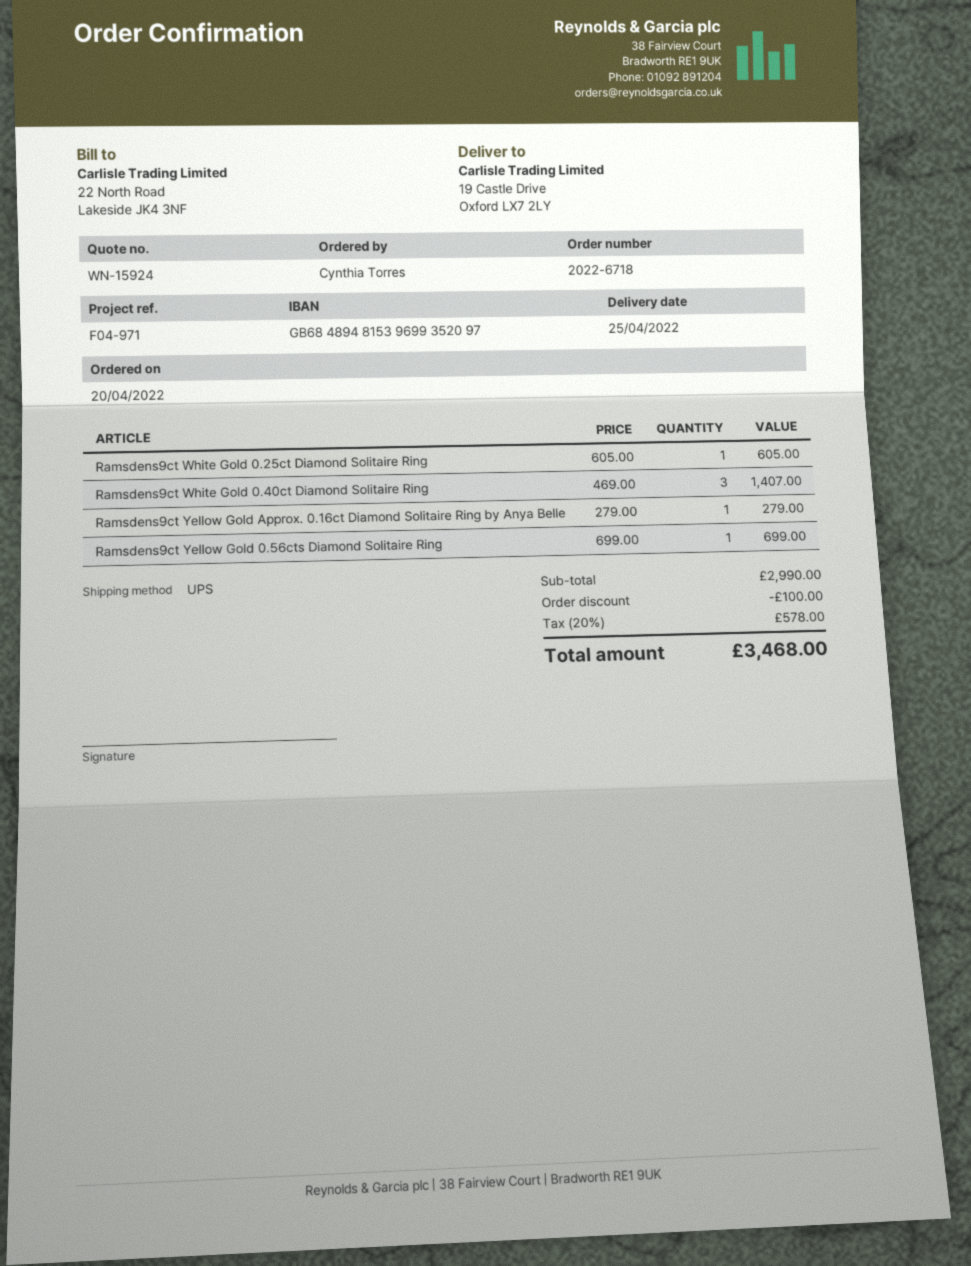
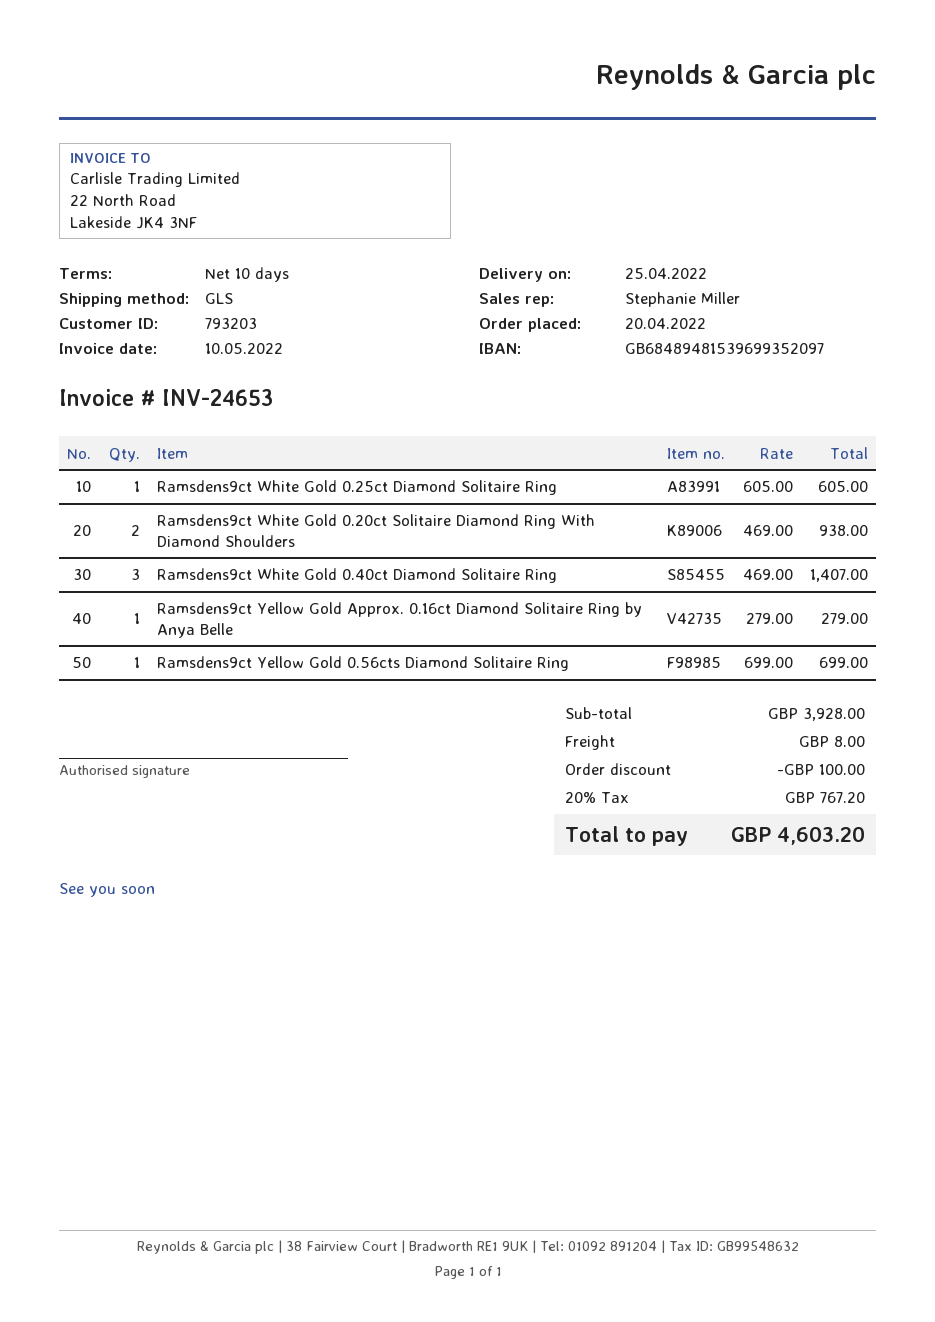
shipping method: UPS -> GLS
Ramsdens9ct White Gold 0.20ct Solitaire Diamond Ring With Diamond Shoulders: none -> 2 x 469.00 = 938.00
subtotal: 2990.00 -> 3928.00
shipping: none -> 8.00
tax: 20% = 578.00 -> 20% = 767.20
total: 3468.00 -> 4603.20

